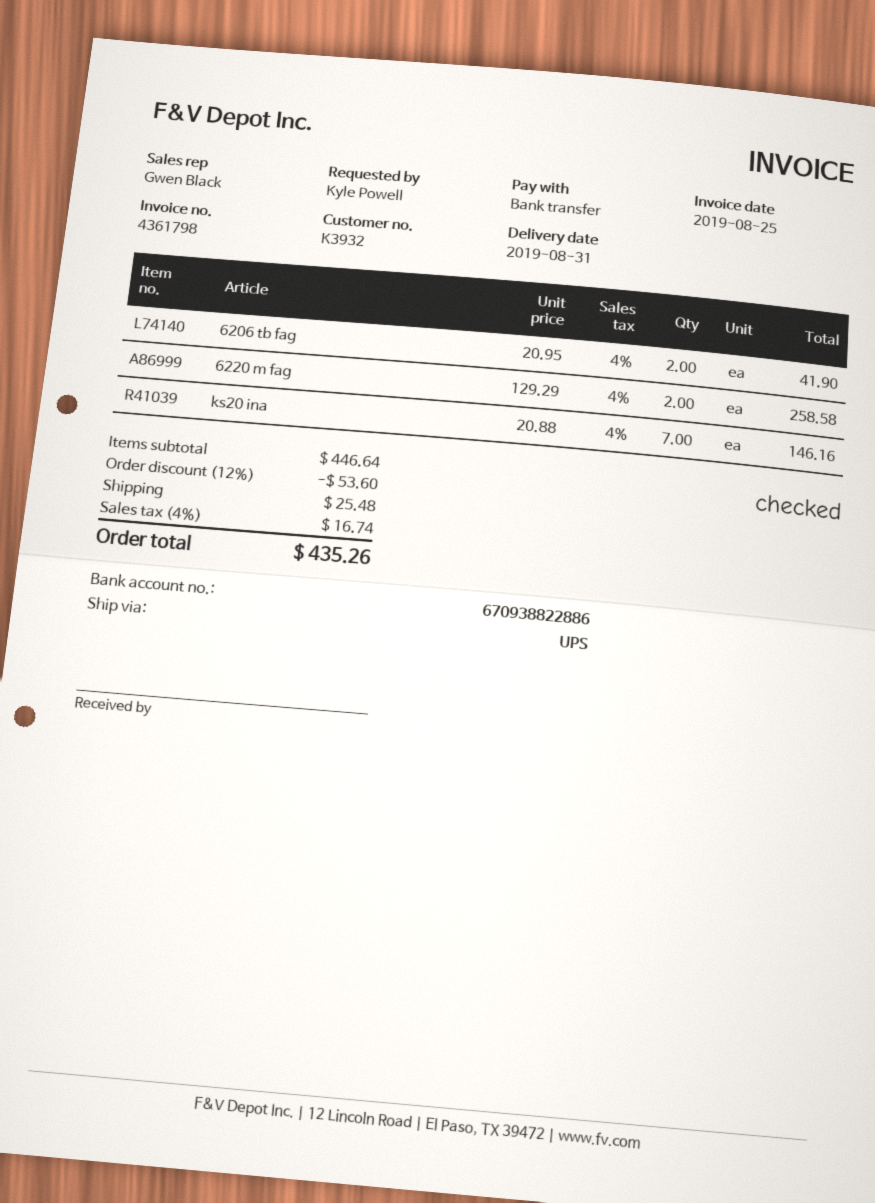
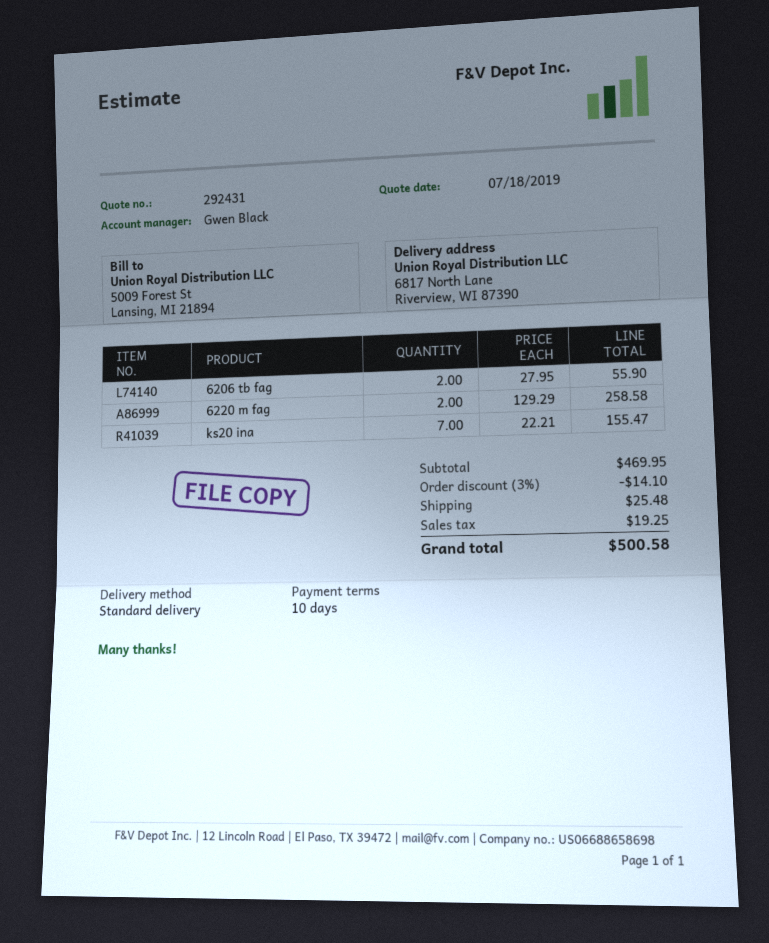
shipping method: UPS -> standard
6206 tb fag: 2 x 20.95 = 41.90 -> 2 x 27.95 = 55.90
ks20 ina: 7 x 20.88 = 146.16 -> 7 x 22.21 = 155.47
subtotal: 446.64 -> 469.95
discount: 12% = 53.60 -> 3% = 14.10
tax: 16.74 -> 19.25
total: 435.26 -> 500.58

